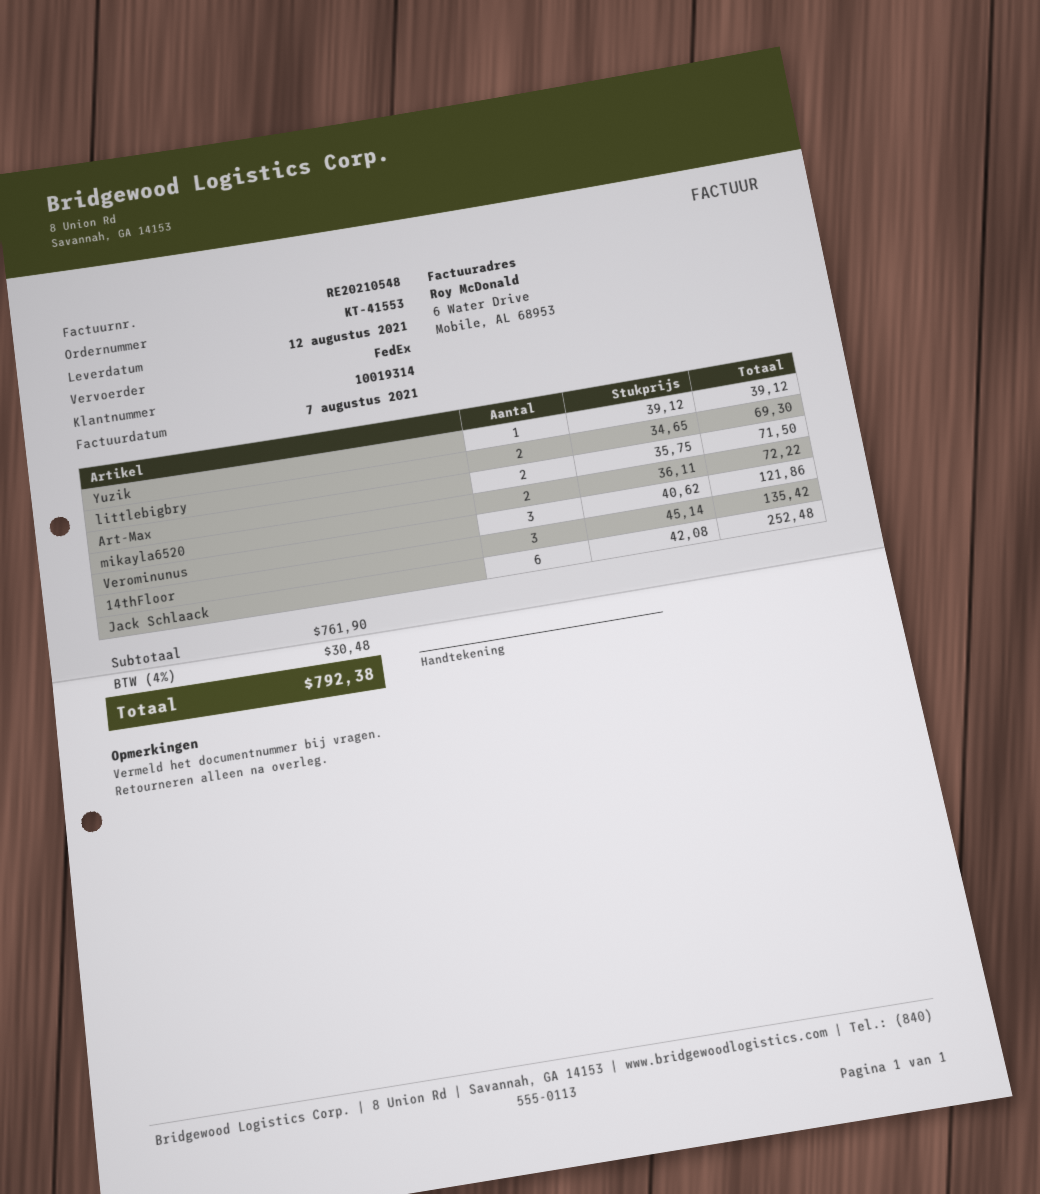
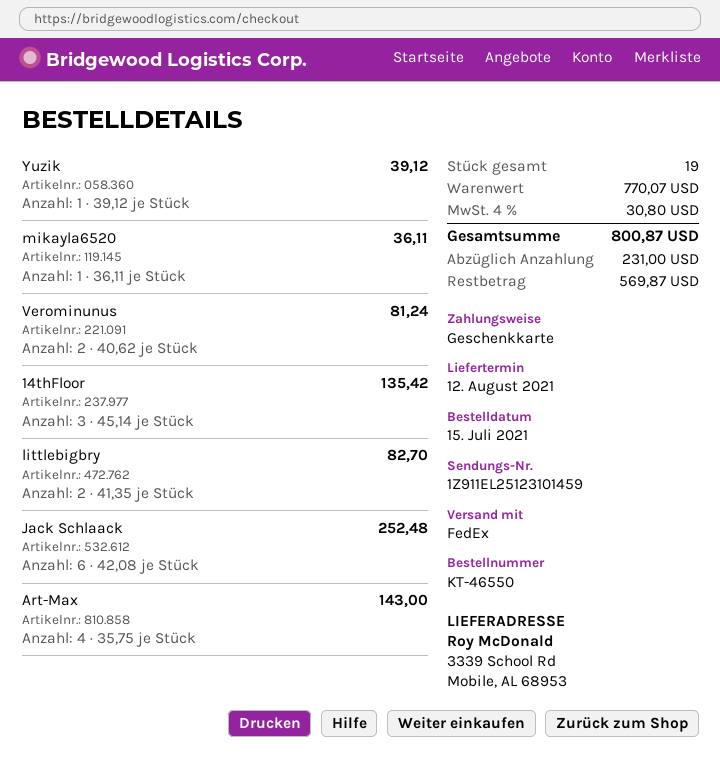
order number: KT-41553 -> KT-46550
littlebigbry: 2 x 34.65 = 69.30 -> 2 x 41.35 = 82.70
Art-Max: 2 x 35.75 = 71.50 -> 4 x 35.75 = 143.00
mikayla6520: 2 x 36.11 = 72.22 -> 1 x 36.11 = 36.11
Verominunus: 3 x 40.62 = 121.86 -> 2 x 40.62 = 81.24
subtotal: 761.90 -> 770.07
tax: 4% = 30.48 -> 4% = 30.80
total: 792.38 -> 800.87

